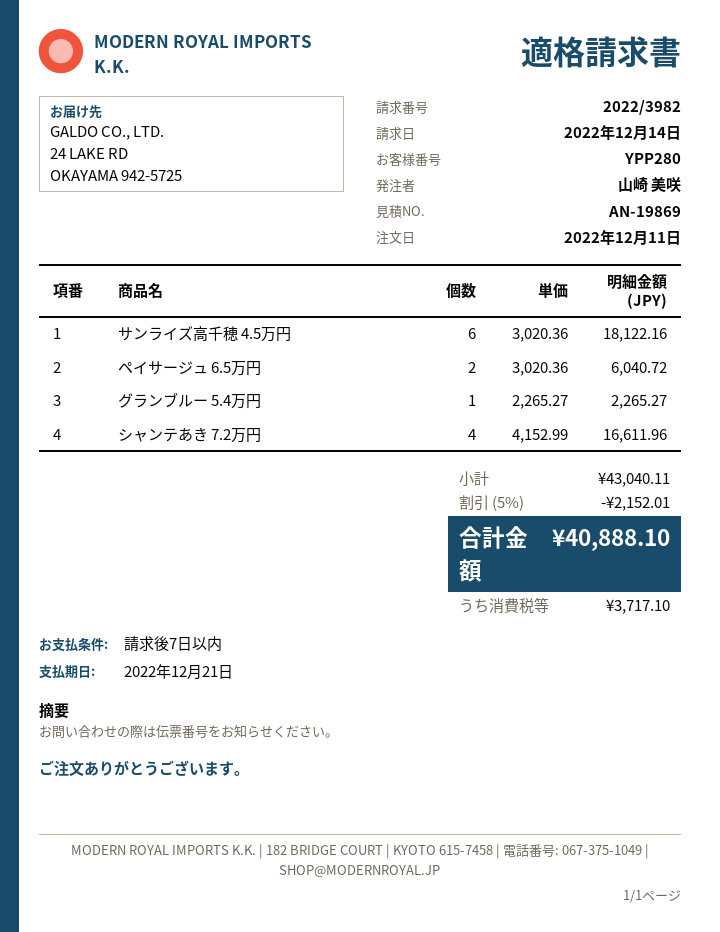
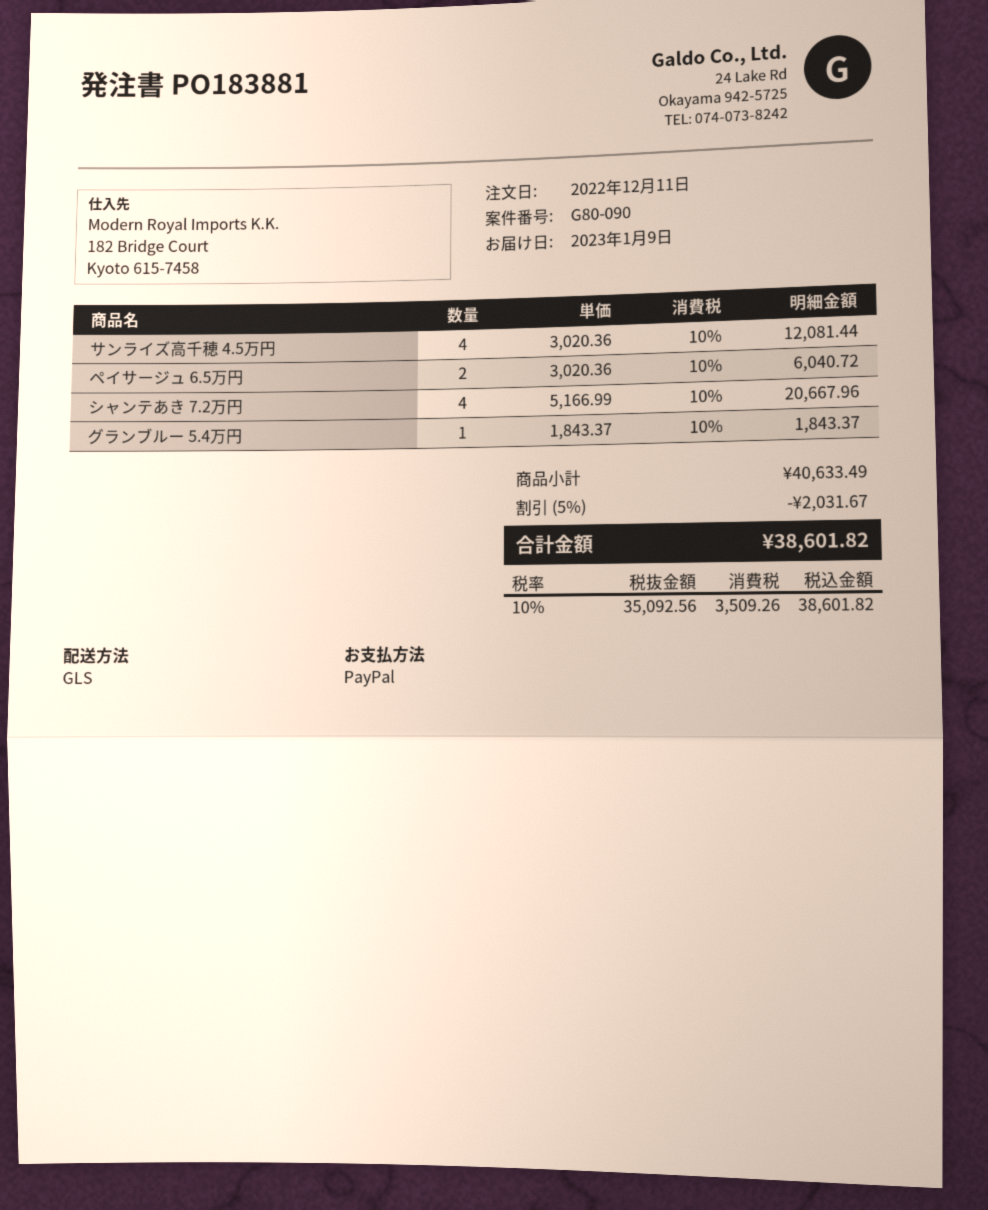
サンライズ高千穂 4.5万円: 6 x 3020.36 = 18122.16 -> 4 x 3020.36 = 12081.44
グランブルー 5.4万円: 1 x 2265.27 = 2265.27 -> 1 x 1843.37 = 1843.37
シャンテあき 7.2万円: 4 x 4152.99 = 16611.96 -> 4 x 5166.99 = 20667.96
subtotal: 43040.11 -> 40633.49
discount: 5% = 2152.01 -> 5% = 2031.67
tax: 3717.10 -> 3509.26
total: 40888.10 -> 38601.82

